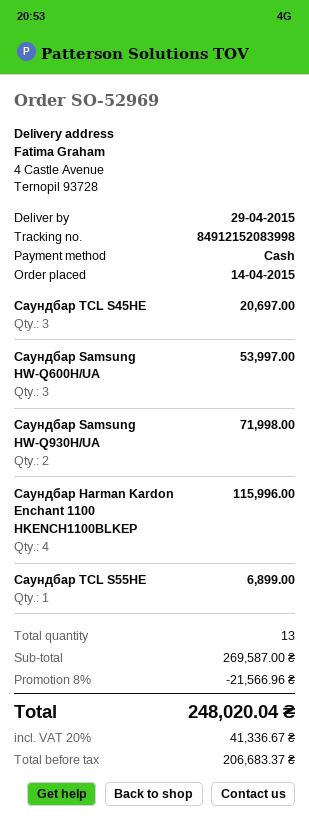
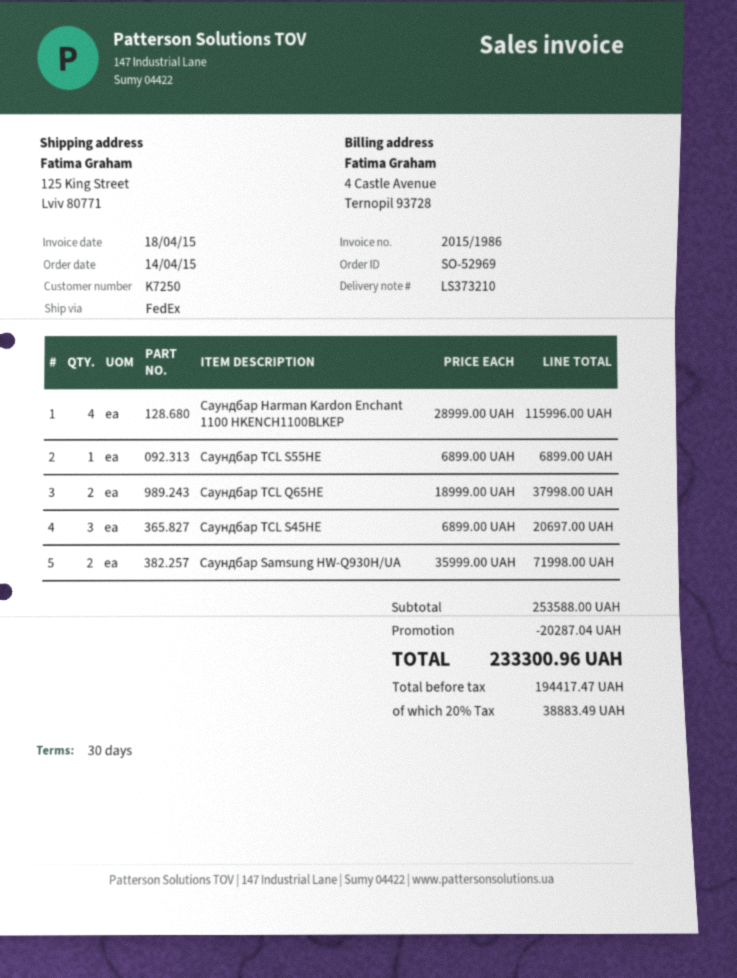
ship to: 4 Castle Avenue, Ternopil 93728 -> 125 King Street, Lviv 80771
Саундбар Samsung HW-Q600H/UA: 3 for 53997.00 -> none
Саундбар TCL Q65HE: none -> 2 for 37998.00
subtotal: 269587.00 -> 253588.00
discount: 21566.96 -> 20287.04
net: 206683.37 -> 194417.47
tax: 20% = 41336.67 -> 20% = 38883.49
total: 248020.04 -> 233300.96

